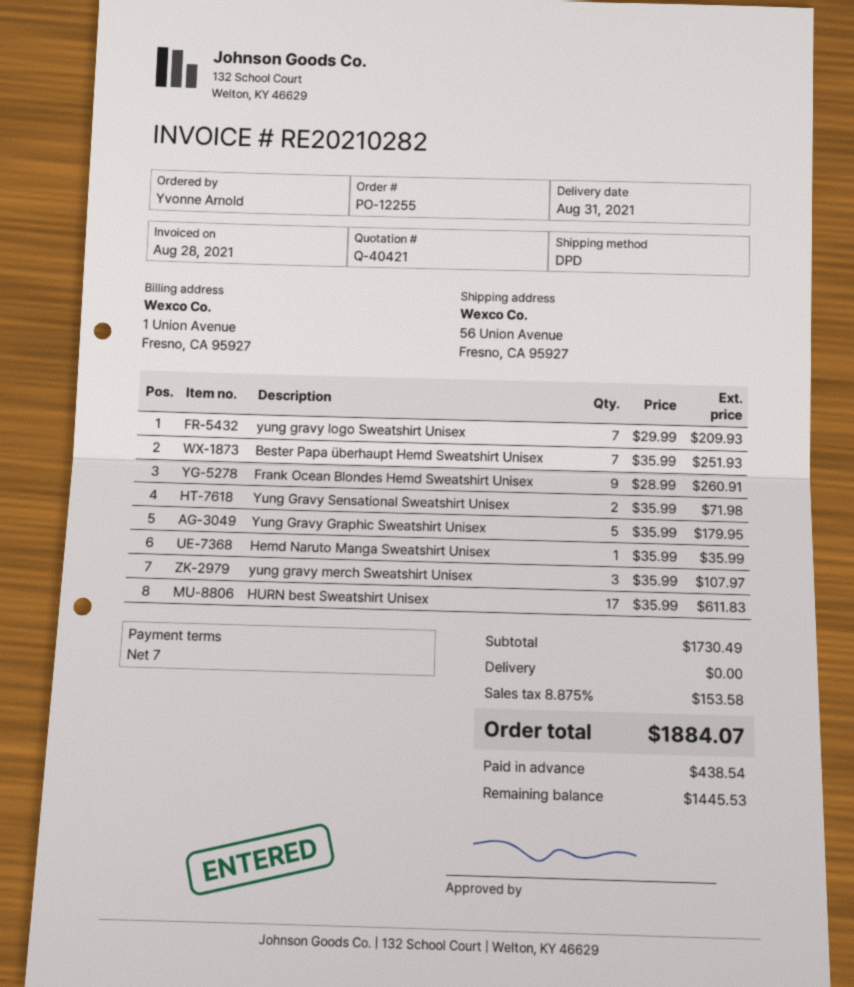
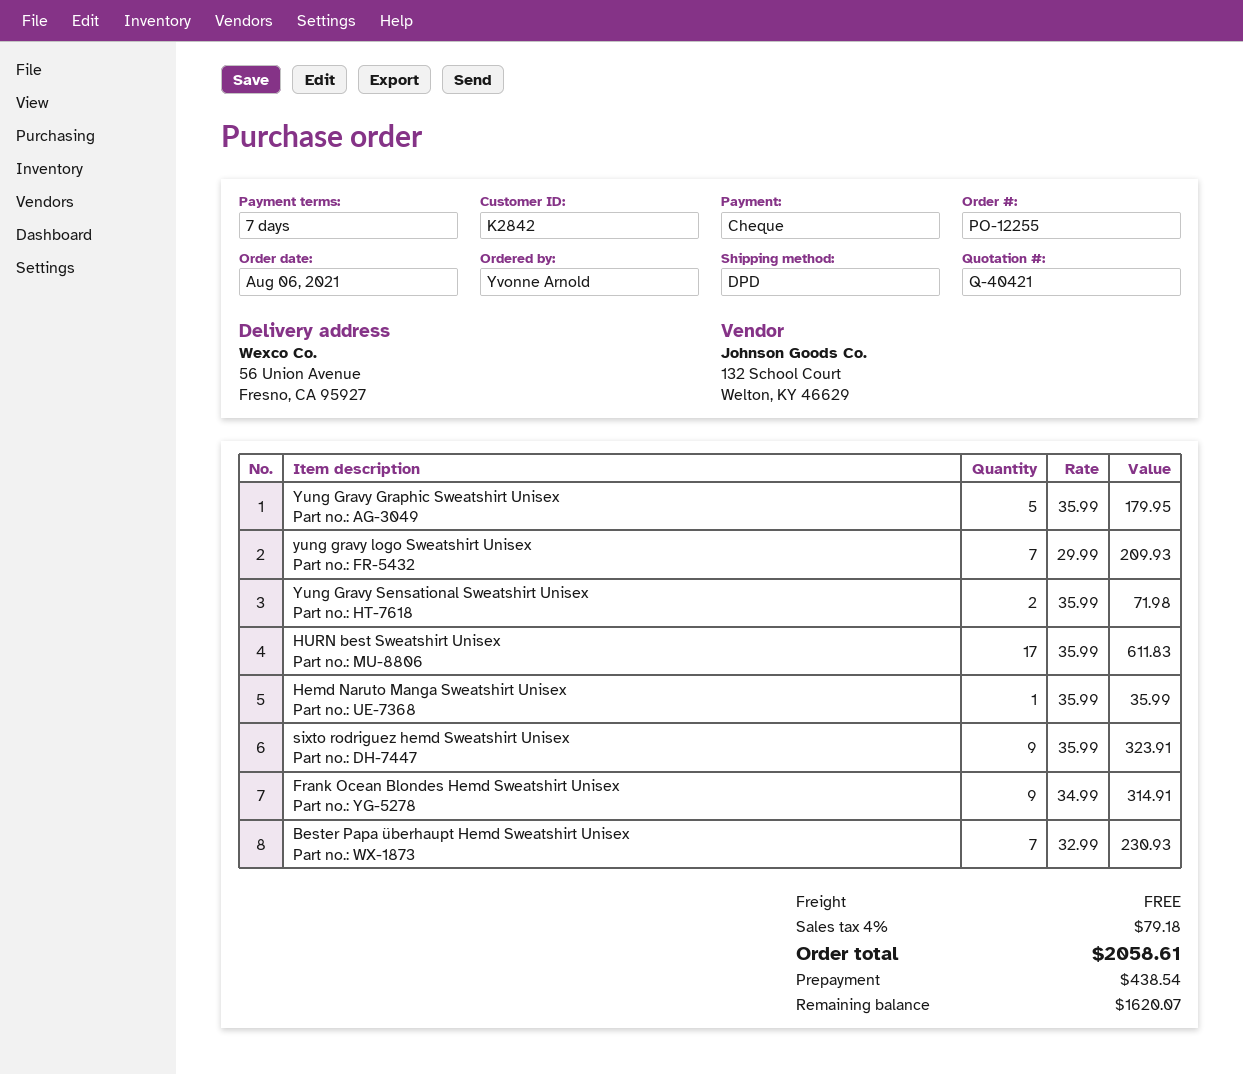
Bester Papa überhaupt Hemd Sweatshirt Unisex: 7 x 35.99 = 251.93 -> 7 x 32.99 = 230.93
Frank Ocean Blondes Hemd Sweatshirt Unisex: 9 x 28.99 = 260.91 -> 9 x 34.99 = 314.91
yung gravy merch Sweatshirt Unisex: 3 x 35.99 = 107.97 -> none
sixto rodriguez hemd Sweatshirt Unisex: none -> 9 x 35.99 = 323.91
tax: 8.875% = 153.58 -> 4% = 79.18
total: 1884.07 -> 2058.61
balance: 1445.53 -> 1620.07

